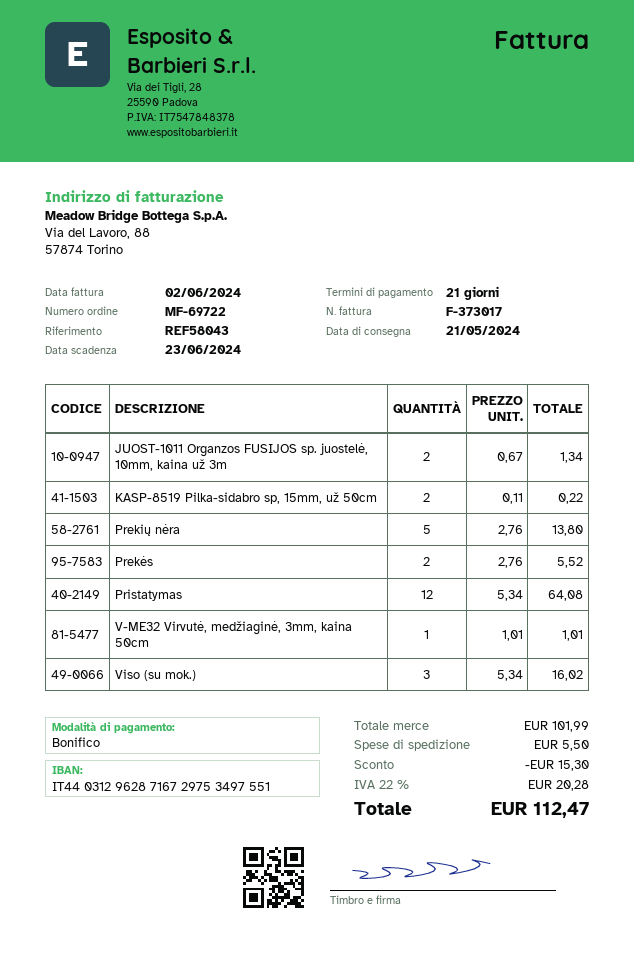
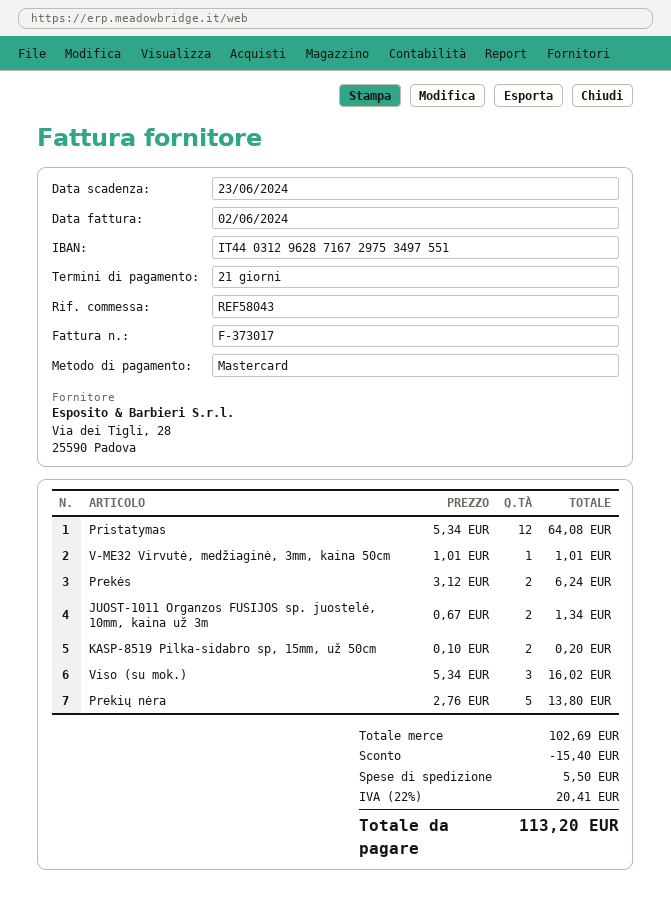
payment method: bank transfer -> Mastercard
KASP-8519 Pilka-sidabro sp, 15mm, už 50cm: 2 x 0.11 = 0.22 -> 2 x 0.10 = 0.20
Prekės: 2 x 2.76 = 5.52 -> 2 x 3.12 = 6.24
subtotal: 101.99 -> 102.69
discount: 15.30 -> 15.40
tax: 22% = 20.28 -> 22% = 20.41
total: 112.47 -> 113.20

